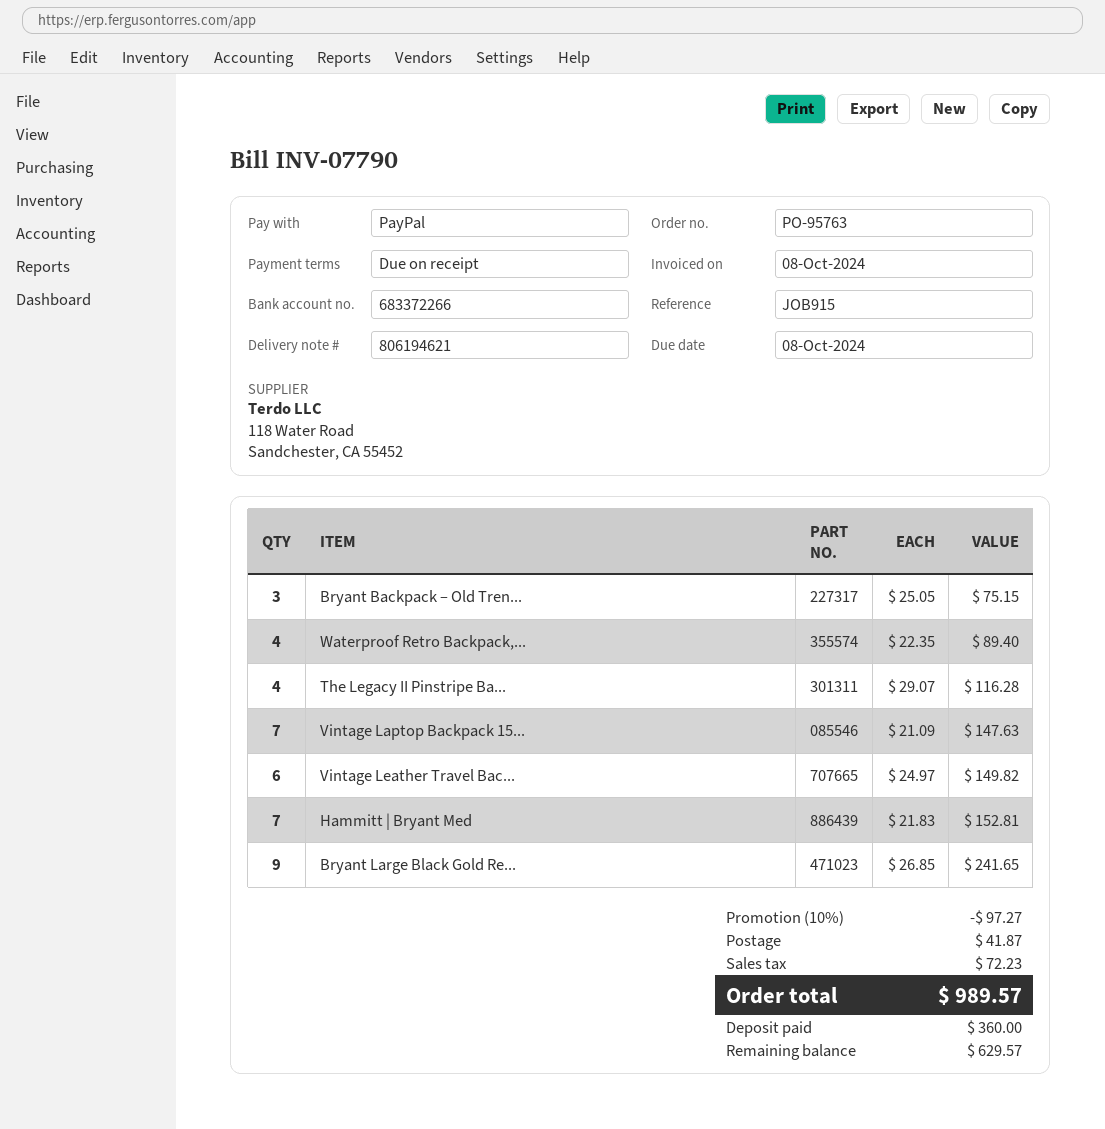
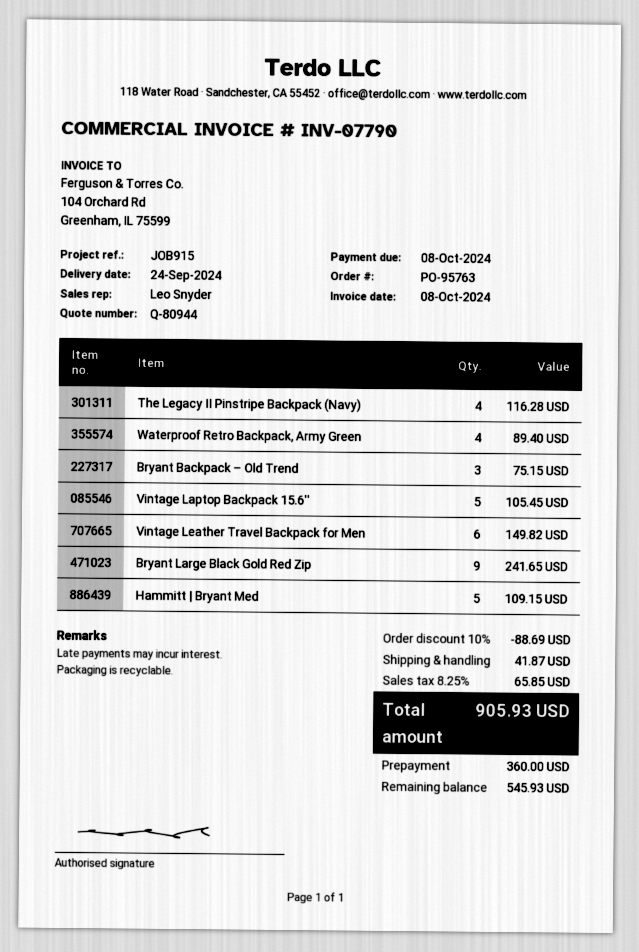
Vintage Laptop Backpack 15...: 7 for 147.63 -> 5 for 105.45
Hammitt | Bryant Med: 7 for 152.81 -> 5 for 109.15
discount: 10% = 97.27 -> 10% = 88.69
tax: 72.23 -> 65.85
total: 989.57 -> 905.93
balance: 629.57 -> 545.93

